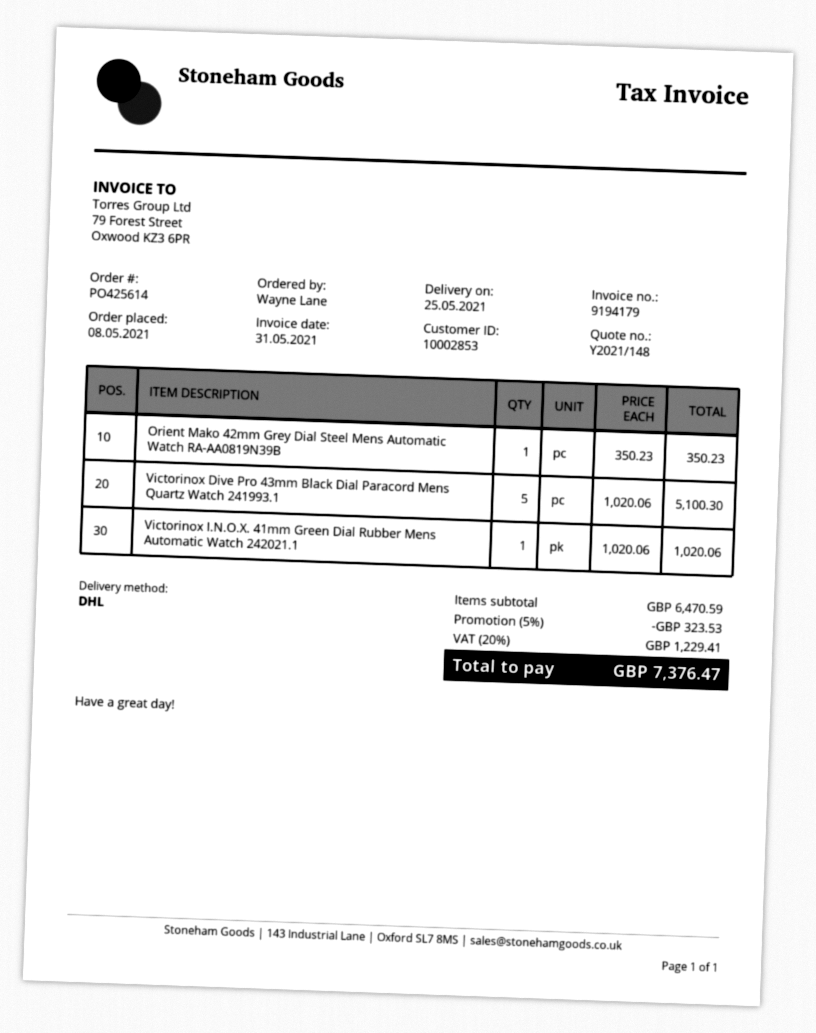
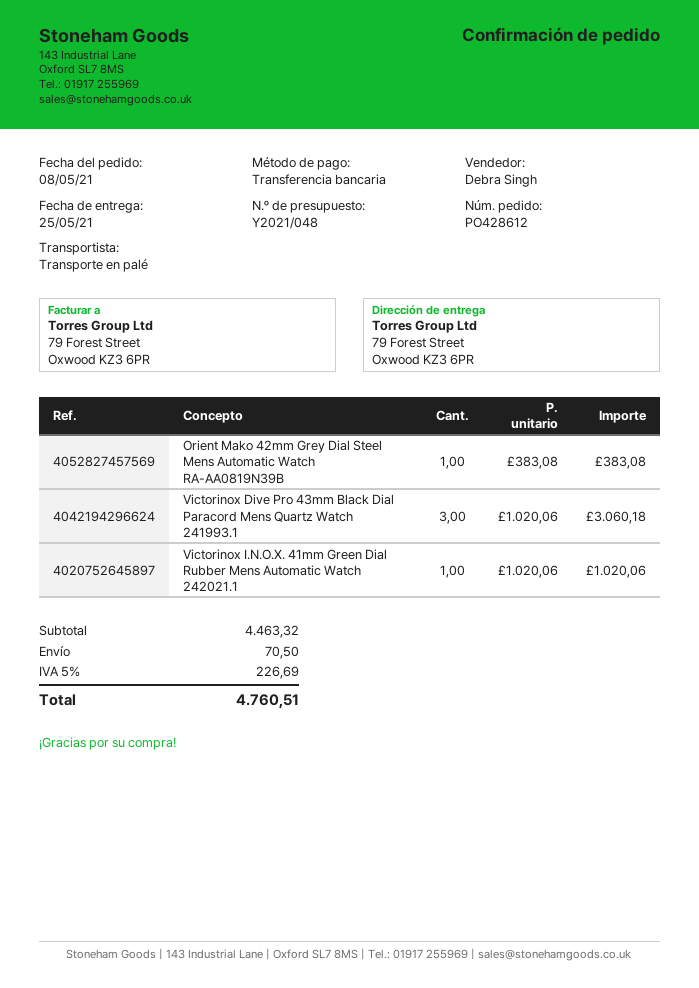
quote number: Y2021/148 -> Y2021/048
order number: PO425614 -> PO428612
shipping method: DHL -> pallet freight
Orient Mako 42mm Grey Dial Steel Mens Automatic Watch RA-AA0819N39B: 1 x 350.23 = 350.23 -> 1 x 383.08 = 383.08
Victorinox Dive Pro 43mm Black Dial Paracord Mens Quartz Watch 241993.1: 5 x 1020.06 = 5100.30 -> 3 x 1020.06 = 3060.18
subtotal: 6470.59 -> 4463.32
discount: 5% = 323.53 -> none
shipping: none -> 70.50
tax: 20% = 1229.41 -> 5% = 226.69
total: 7376.47 -> 4760.51

